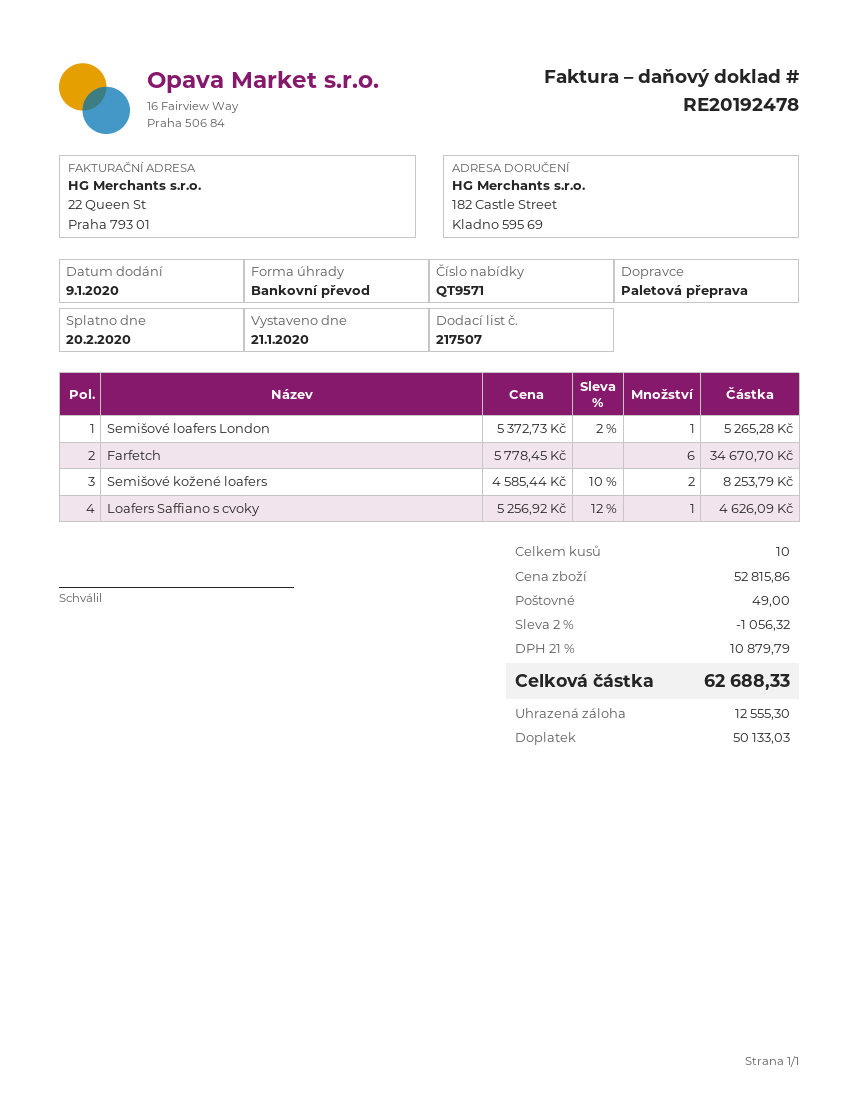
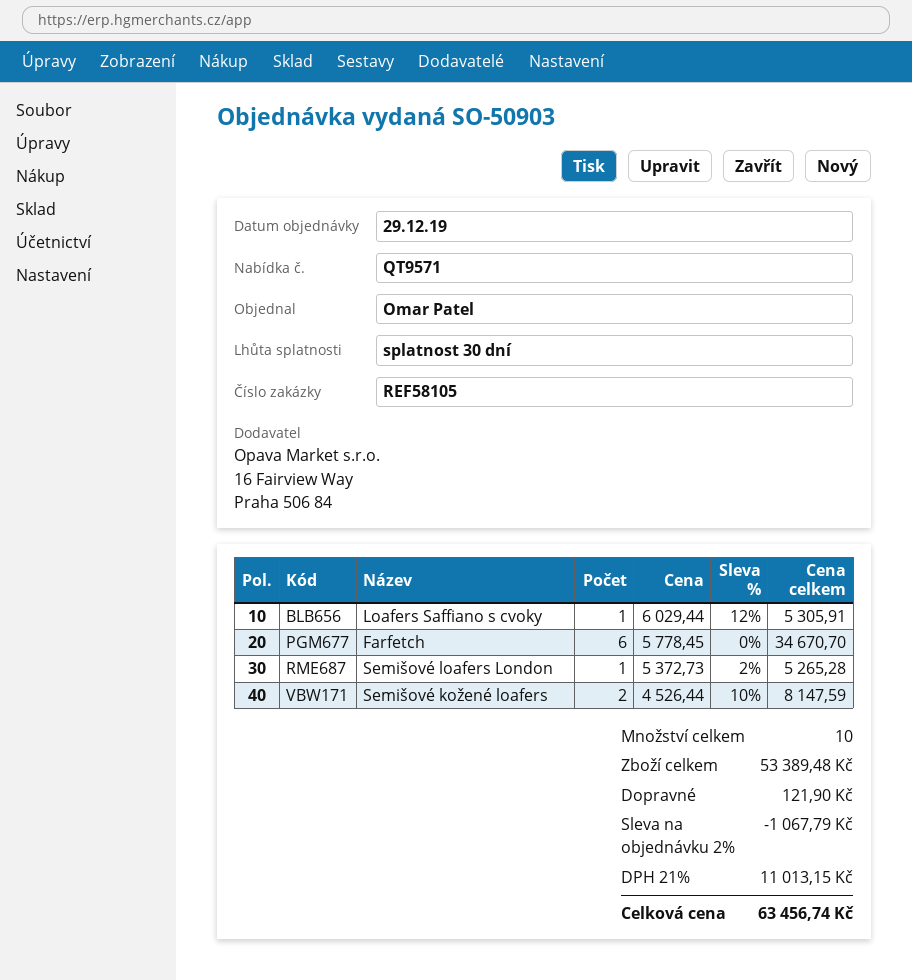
Semišové kožené loafers: 2 x 4585.44 - 10% = 8253.79 -> 2 x 4526.44 - 10% = 8147.59
Loafers Saffiano s cvoky: 1 x 5256.92 - 12% = 4626.09 -> 1 x 6029.44 - 12% = 5305.91
subtotal: 52815.86 -> 53389.48
discount: 2% = 1056.32 -> 2% = 1067.79
shipping: 49.00 -> 121.90
tax: 21% = 10879.79 -> 21% = 11013.15
total: 62688.33 -> 63456.74

